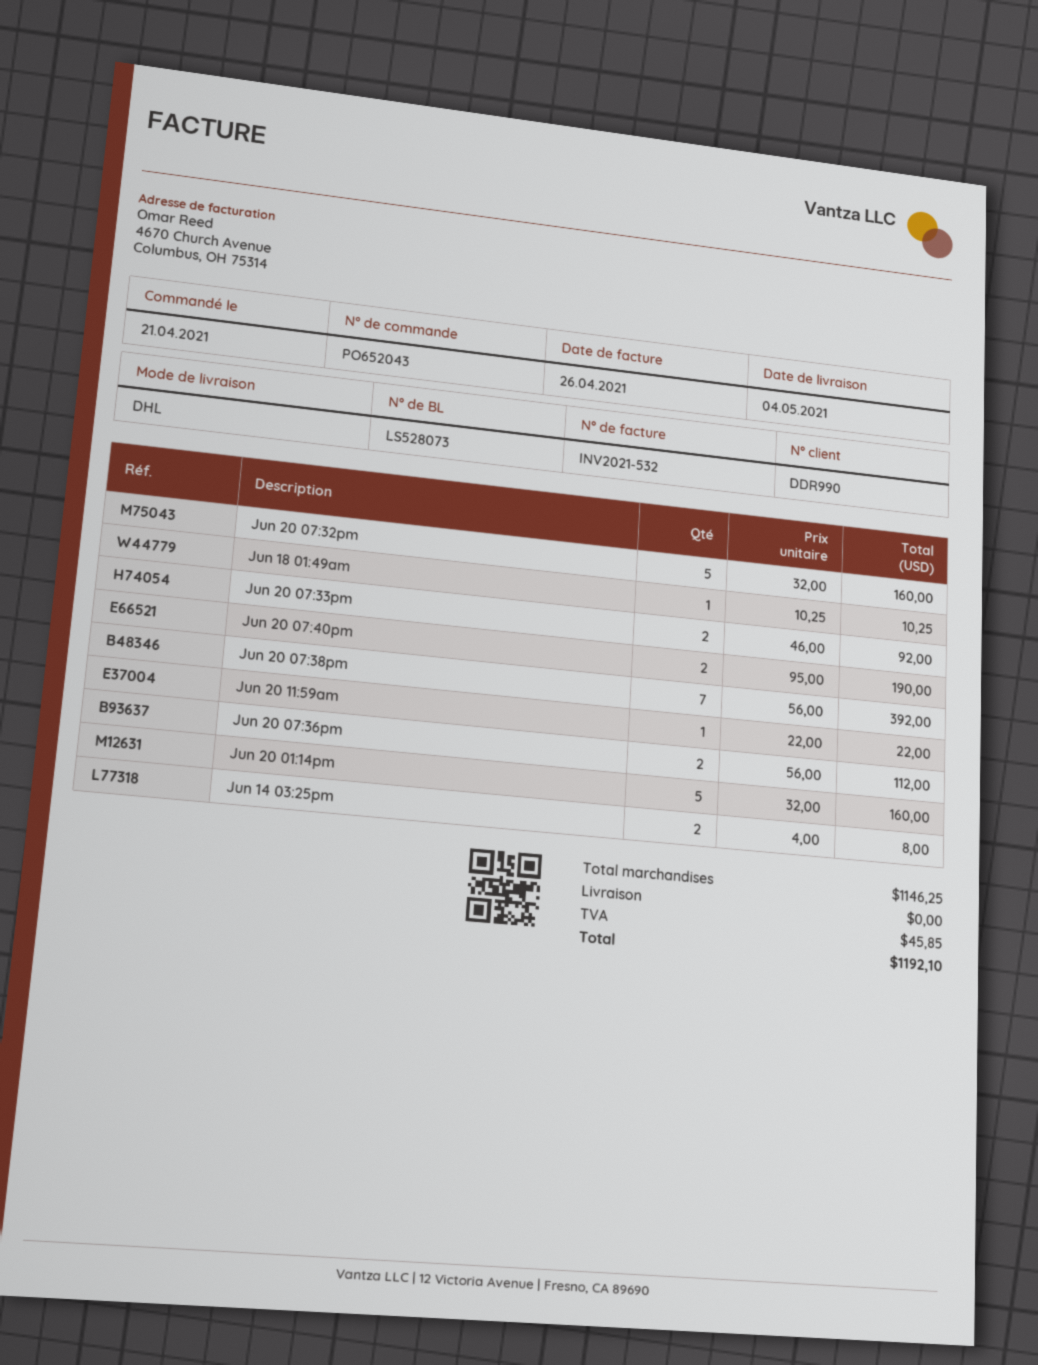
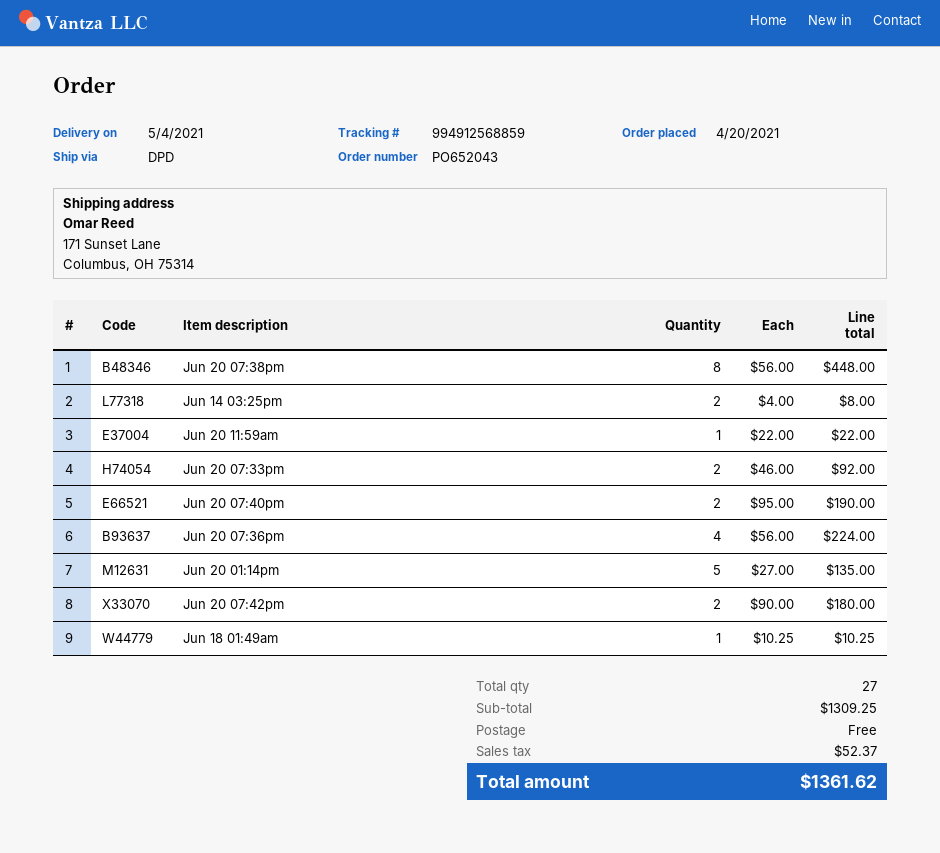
order date: 2021-04-21 -> 2021-04-20
shipping method: DHL -> DPD
Jun 20 07:32pm: 5 x 32.00 = 160.00 -> none
Jun 20 07:38pm: 7 x 56.00 = 392.00 -> 8 x 56.00 = 448.00
Jun 20 07:36pm: 2 x 56.00 = 112.00 -> 4 x 56.00 = 224.00
Jun 20 01:14pm: 5 x 32.00 = 160.00 -> 5 x 27.00 = 135.00
Jun 20 07:42pm: none -> 2 x 90.00 = 180.00
subtotal: 1146.25 -> 1309.25
tax: 45.85 -> 52.37
total: 1192.10 -> 1361.62

